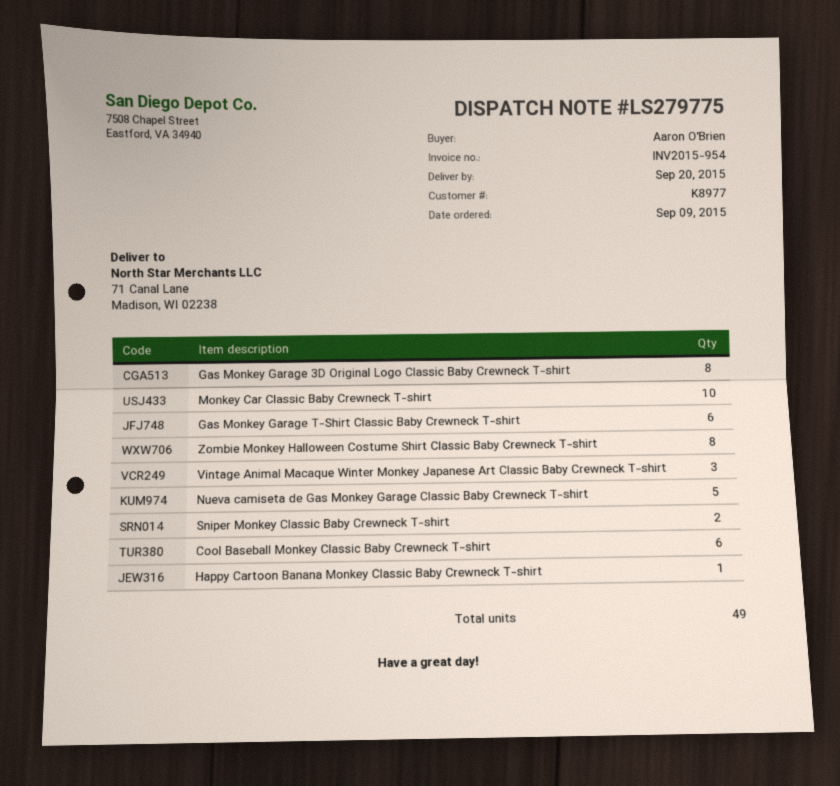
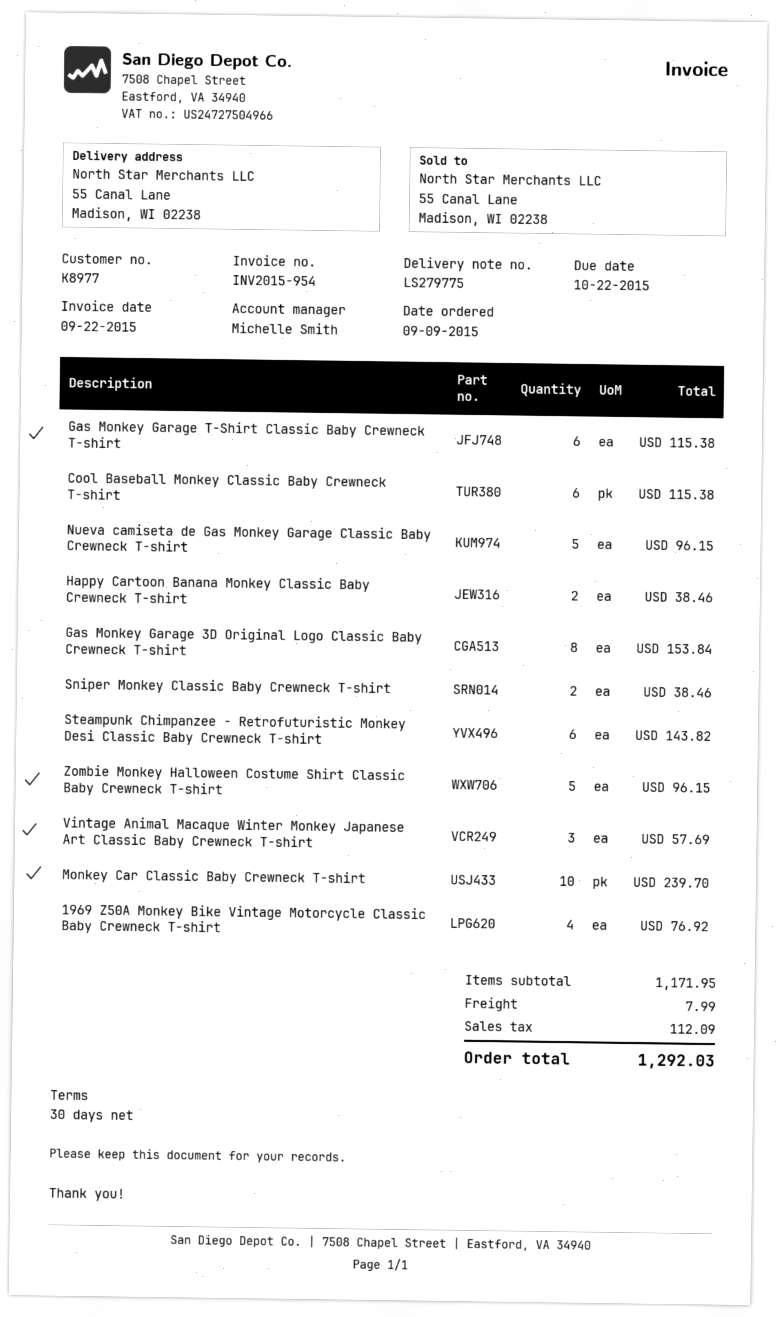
ship to: 71 Canal Lane, Madison, WI 02238 -> 55 Canal Lane, Madison, WI 02238
Zombie Monkey Halloween Costume Shirt Classic Baby Crewneck T-shirt: 8 -> 5
Happy Cartoon Banana Monkey Classic Baby Crewneck T-shirt: 1 -> 2
Steampunk Chimpanzee - Retrofuturistic Monkey Desi Classic Baby Crewneck T-shirt: none -> 6
1969 Z50A Monkey Bike Vintage Motorcycle Classic Baby Crewneck T-shirt: none -> 4

